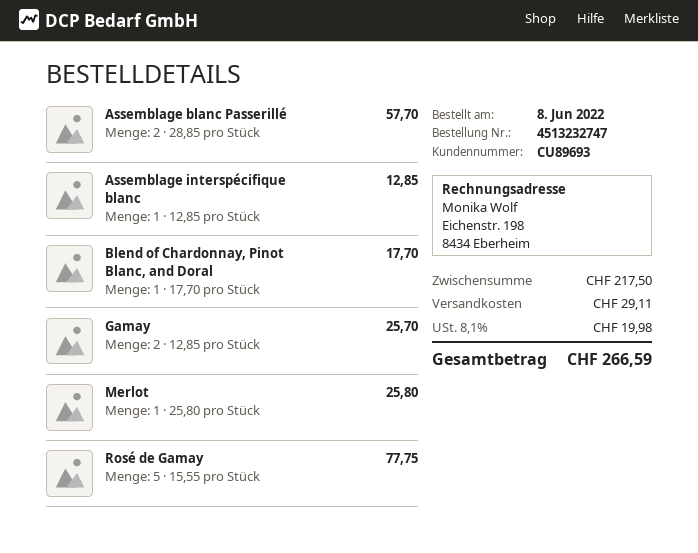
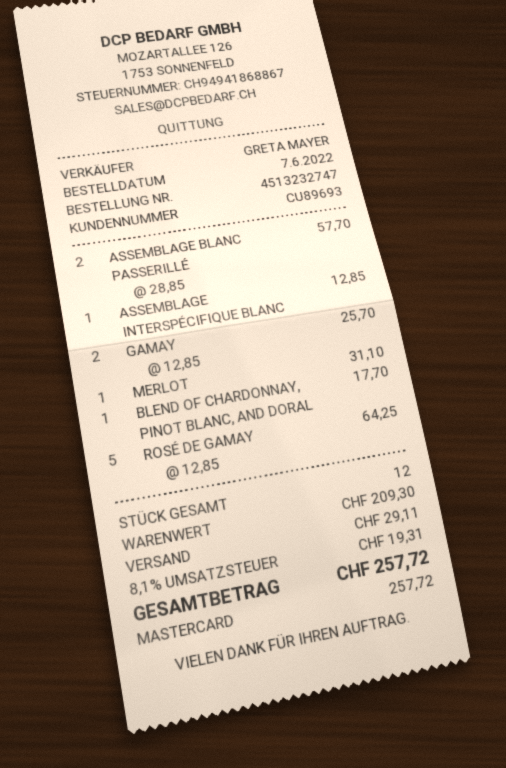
order date: 2022-06-08 -> 2022-06-07
Merlot: 1 x 25.80 = 25.80 -> 1 x 31.10 = 31.10
Rosé de Gamay: 5 x 15.55 = 77.75 -> 5 x 12.85 = 64.25
subtotal: 217.50 -> 209.30
tax: 8.1% = 19.98 -> 8.1% = 19.31
total: 266.59 -> 257.72

